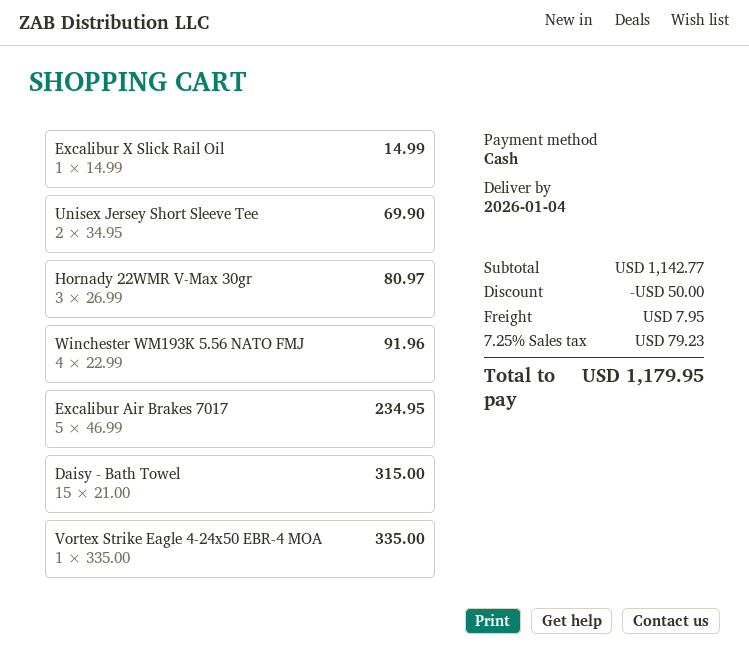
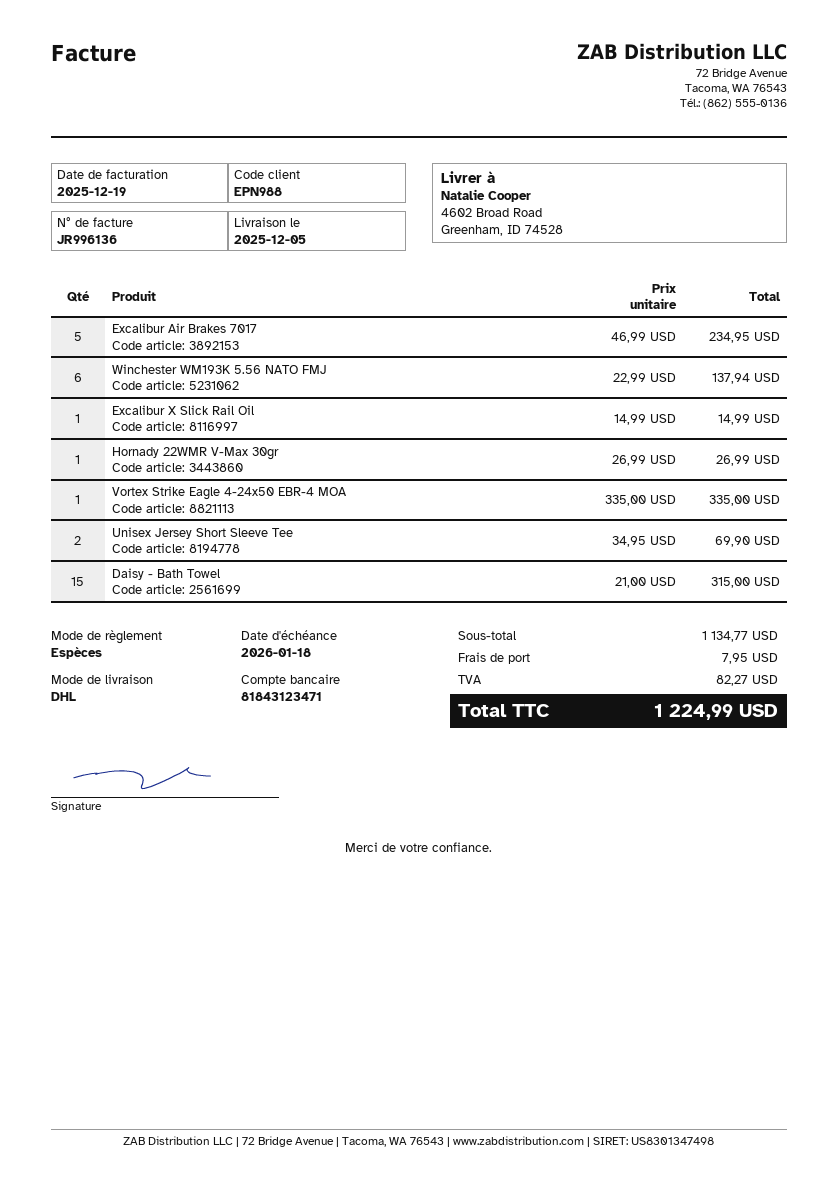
delivery date: 2026-01-04 -> 2025-12-05
Hornady 22WMR V-Max 30gr: 3 x 26.99 = 80.97 -> 1 x 26.99 = 26.99
Winchester WM193K 5.56 NATO FMJ: 4 x 22.99 = 91.96 -> 6 x 22.99 = 137.94
subtotal: 1142.77 -> 1134.77
discount: 50.00 -> none
tax: 79.23 -> 82.27
total: 1179.95 -> 1224.99

